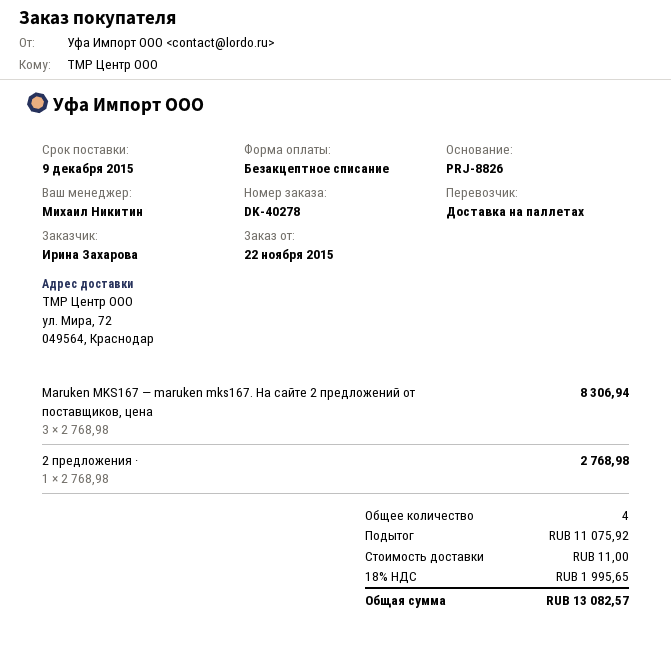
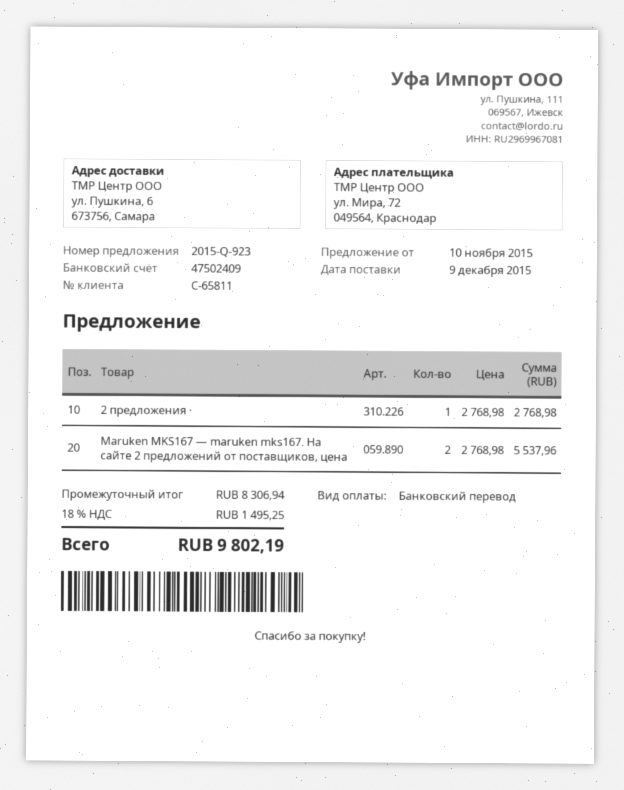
payment method: direct debit -> bank transfer
ship to: ул. Мира, 72, 049564, Краснодар -> ул. Пушкина, 6, 673756, Самара
Maruken MKS167 — maruken mks167. На сайте 2 предложений от поставщиков, цена: 3 x 2768.98 = 8306.94 -> 2 x 2768.98 = 5537.96
subtotal: 11075.92 -> 8306.94
shipping: 11.00 -> none
tax: 18% = 1995.65 -> 18% = 1495.25
total: 13082.57 -> 9802.19

